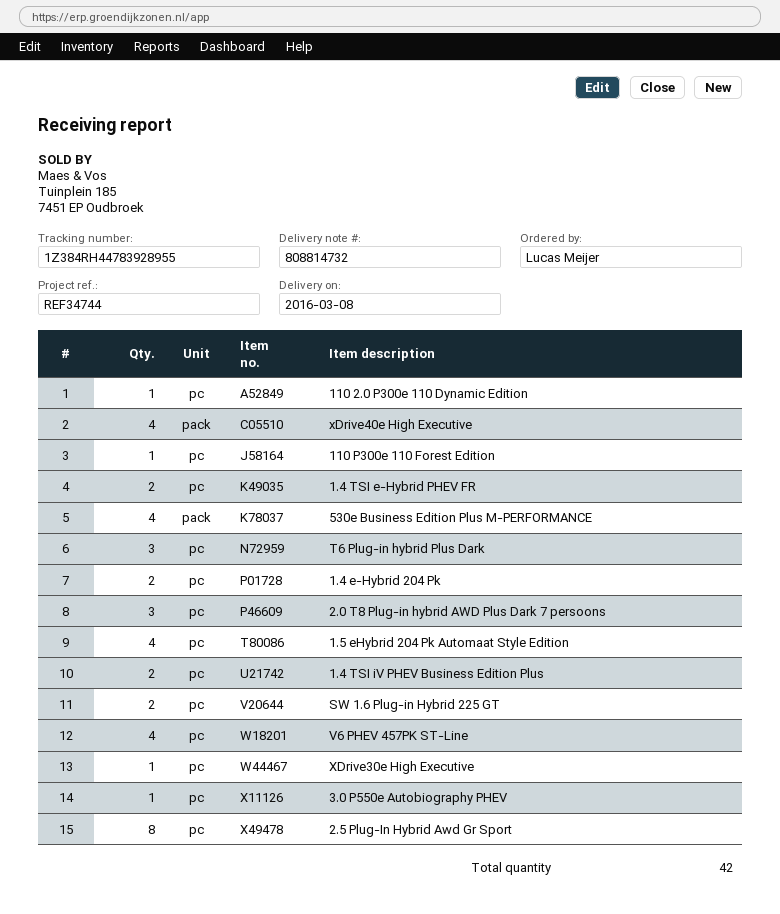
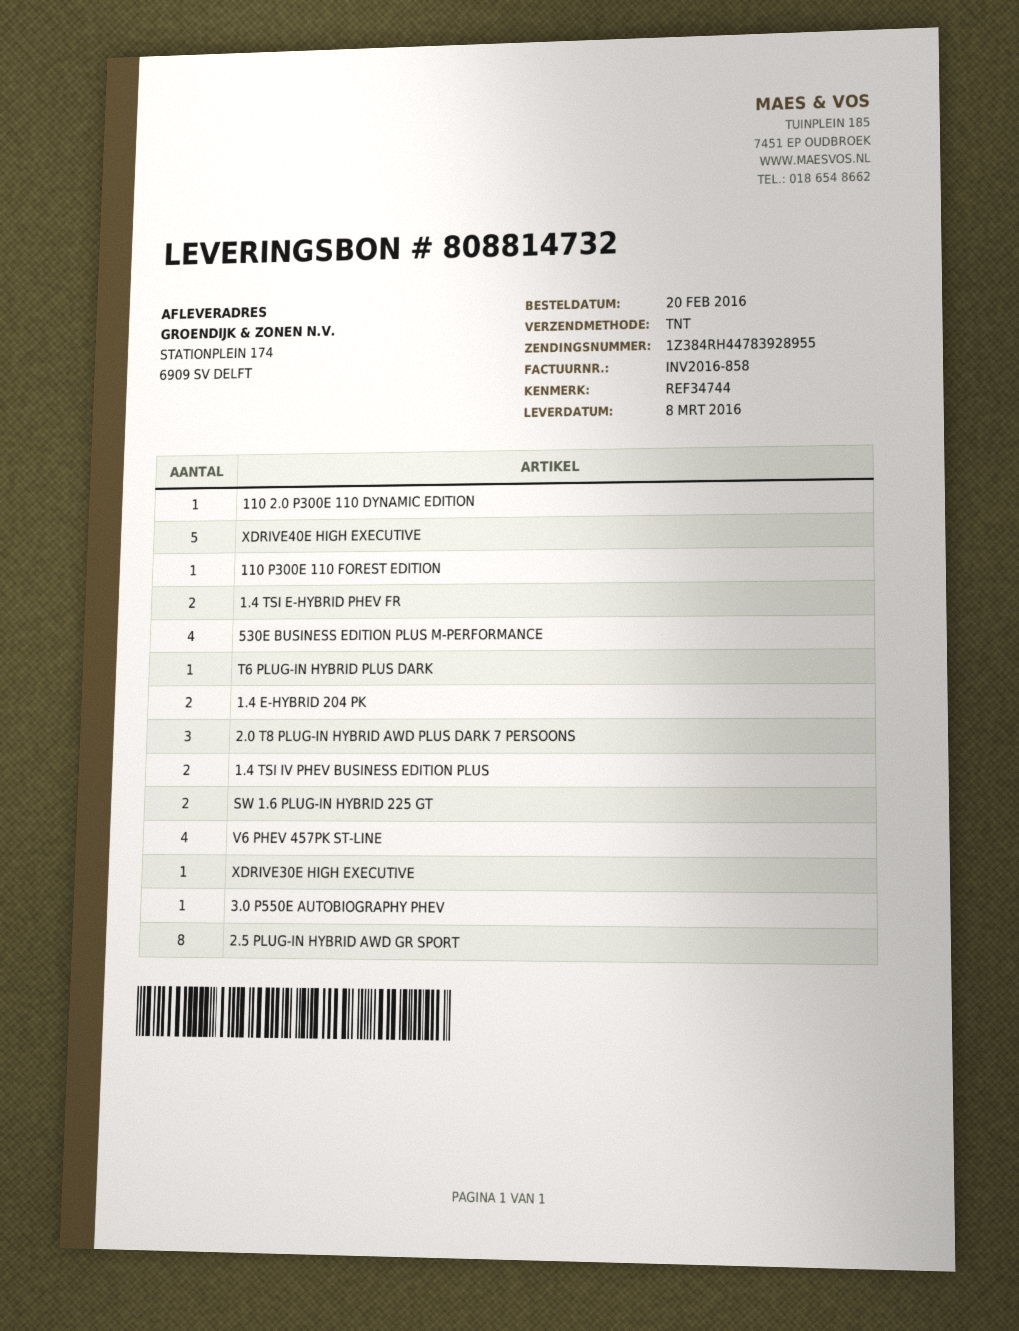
xDrive40e High Executive: 4 -> 5
T6 Plug-in hybrid Plus Dark: 3 -> 1
1.5 eHybrid 204 Pk Automaat Style Edition: 4 -> none

